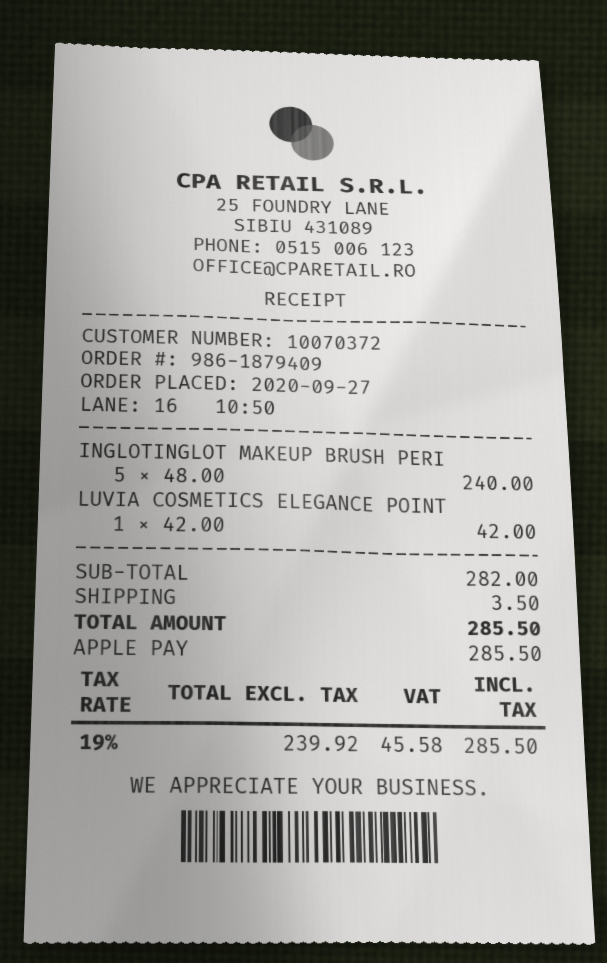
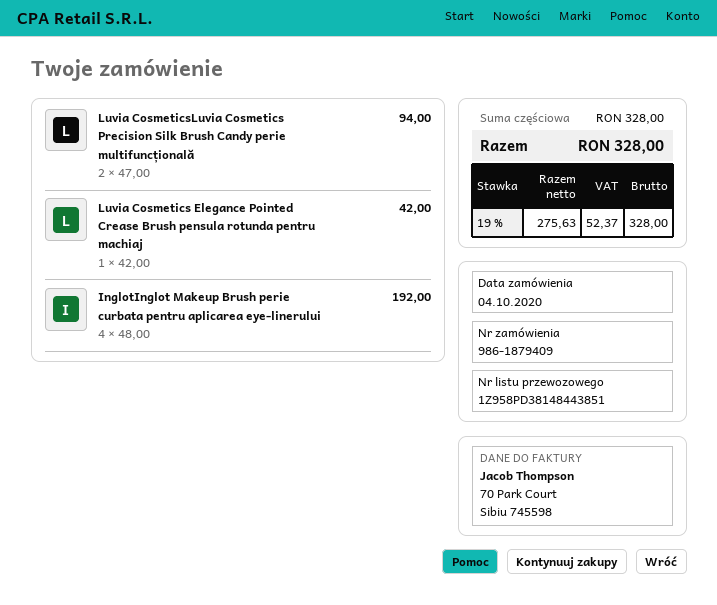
order date: 2020-09-27 -> 2020-10-04
INGLOTINGLOT MAKEUP BRUSH PERI: 5 x 48.00 = 240.00 -> 4 x 48.00 = 192.00
Luvia CosmeticsLuvia Cosmetics Precision Silk Brush Candy perie multifuncțională: none -> 2 x 47.00 = 94.00
subtotal: 282.00 -> 328.00
shipping: 3.50 -> none
net: 239.92 -> 275.63
tax: 19% = 45.58 -> 19% = 52.37
total: 285.50 -> 328.00

